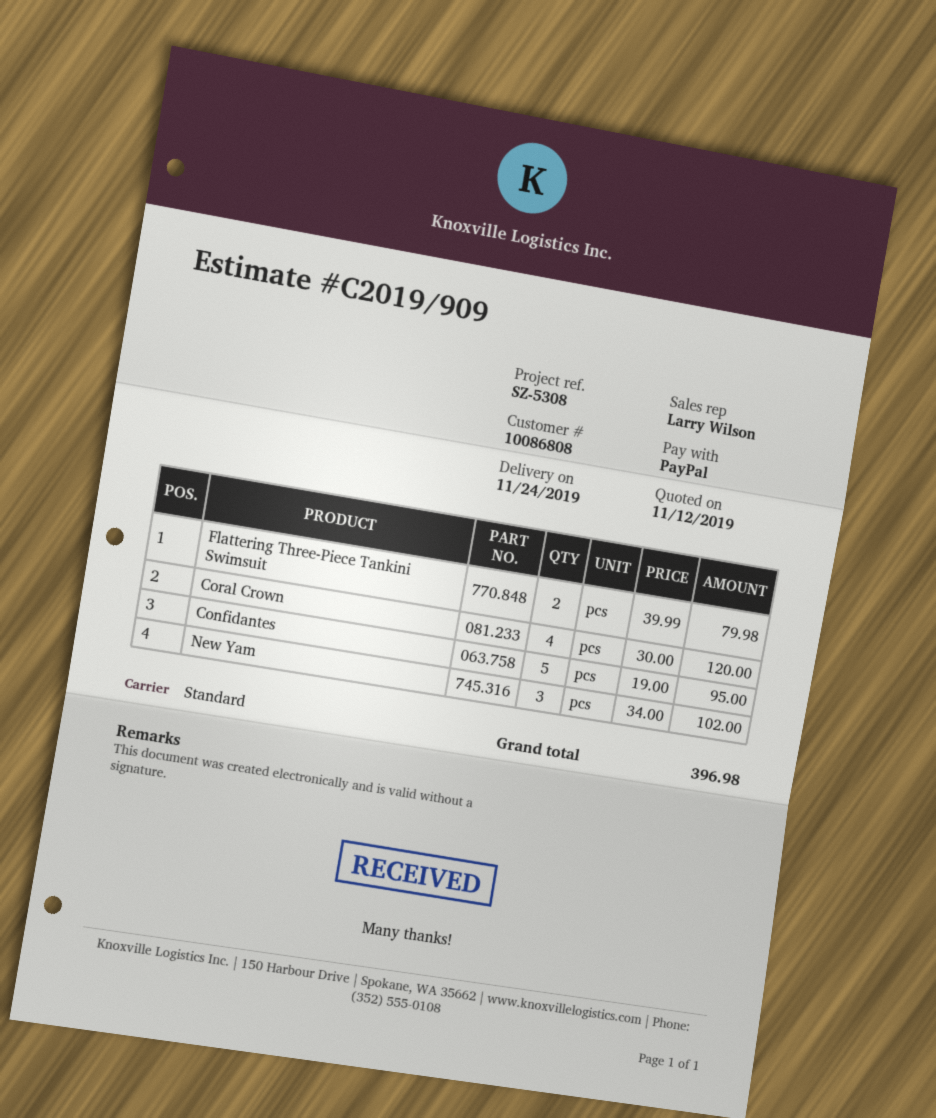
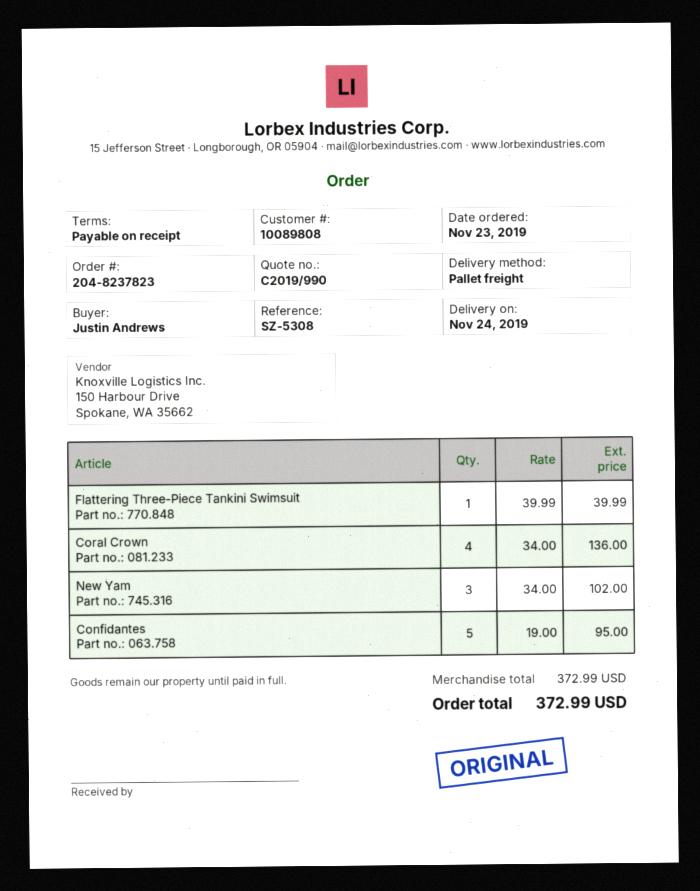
quote number: C2019/909 -> C2019/990
customer number: 10086808 -> 10089808
shipping method: standard -> pallet freight
Flattering Three-Piece Tankini Swimsuit: 2 x 39.99 = 79.98 -> 1 x 39.99 = 39.99
Coral Crown: 4 x 30.00 = 120.00 -> 4 x 34.00 = 136.00
total: 396.98 -> 372.99

